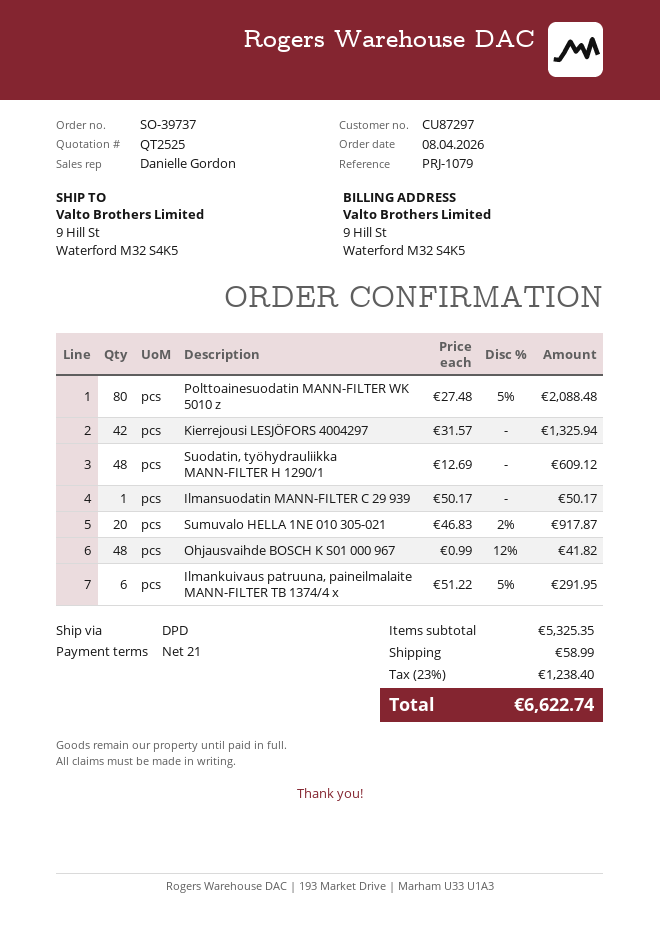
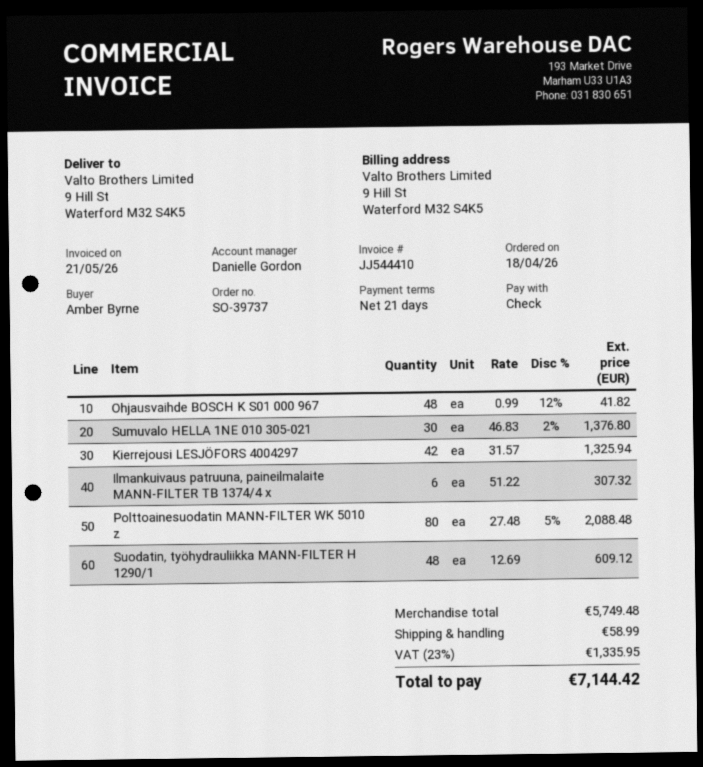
order date: 2026-04-08 -> 2026-04-18
Ilmansuodatin MANN-FILTER C 29 939: 1 x 50.17 = 50.17 -> none
Sumuvalo HELLA 1NE 010 305-021: 20 x 46.83 - 2% = 917.87 -> 30 x 46.83 - 2% = 1376.80
Ilmankuivaus patruuna, paineilmalaite MANN-FILTER TB 1374/4 x: 6 x 51.22 - 5% = 291.95 -> 6 x 51.22 = 307.32
subtotal: 5325.35 -> 5749.48
tax: 23% = 1238.40 -> 23% = 1335.95
total: 6622.74 -> 7144.42

